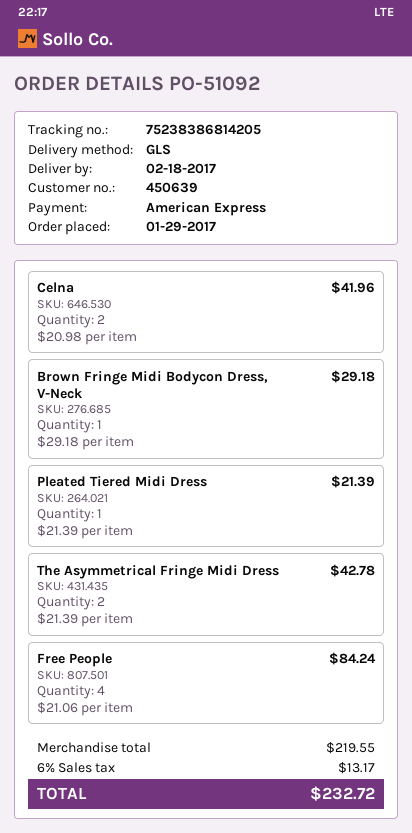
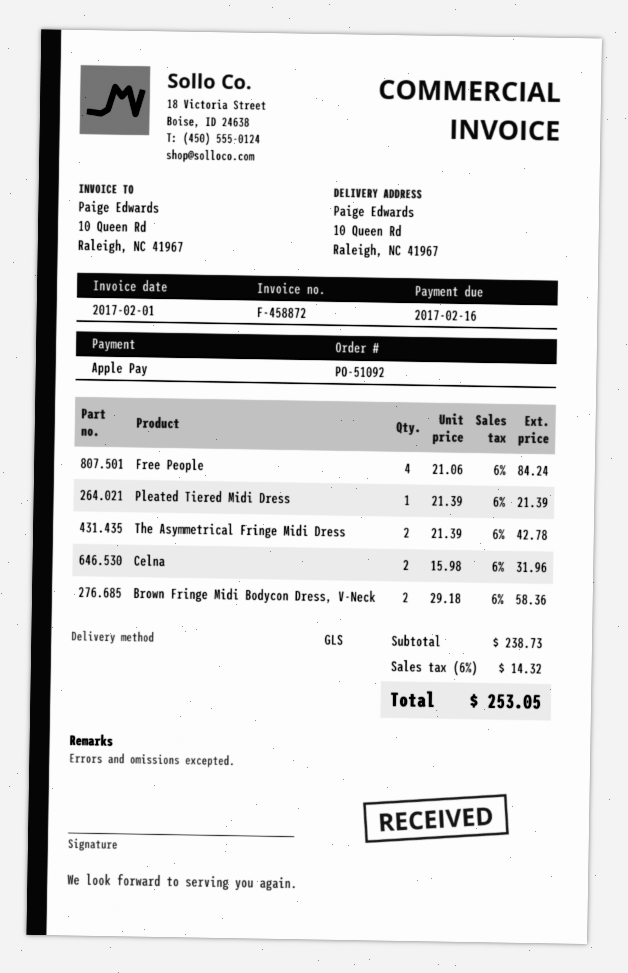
payment method: American Express -> Apple Pay
Celna: 2 x 20.98 = 41.96 -> 2 x 15.98 = 31.96
Brown Fringe Midi Bodycon Dress, V-Neck: 1 x 29.18 = 29.18 -> 2 x 29.18 = 58.36
subtotal: 219.55 -> 238.73
tax: 6% = 13.17 -> 6% = 14.32
total: 232.72 -> 253.05

